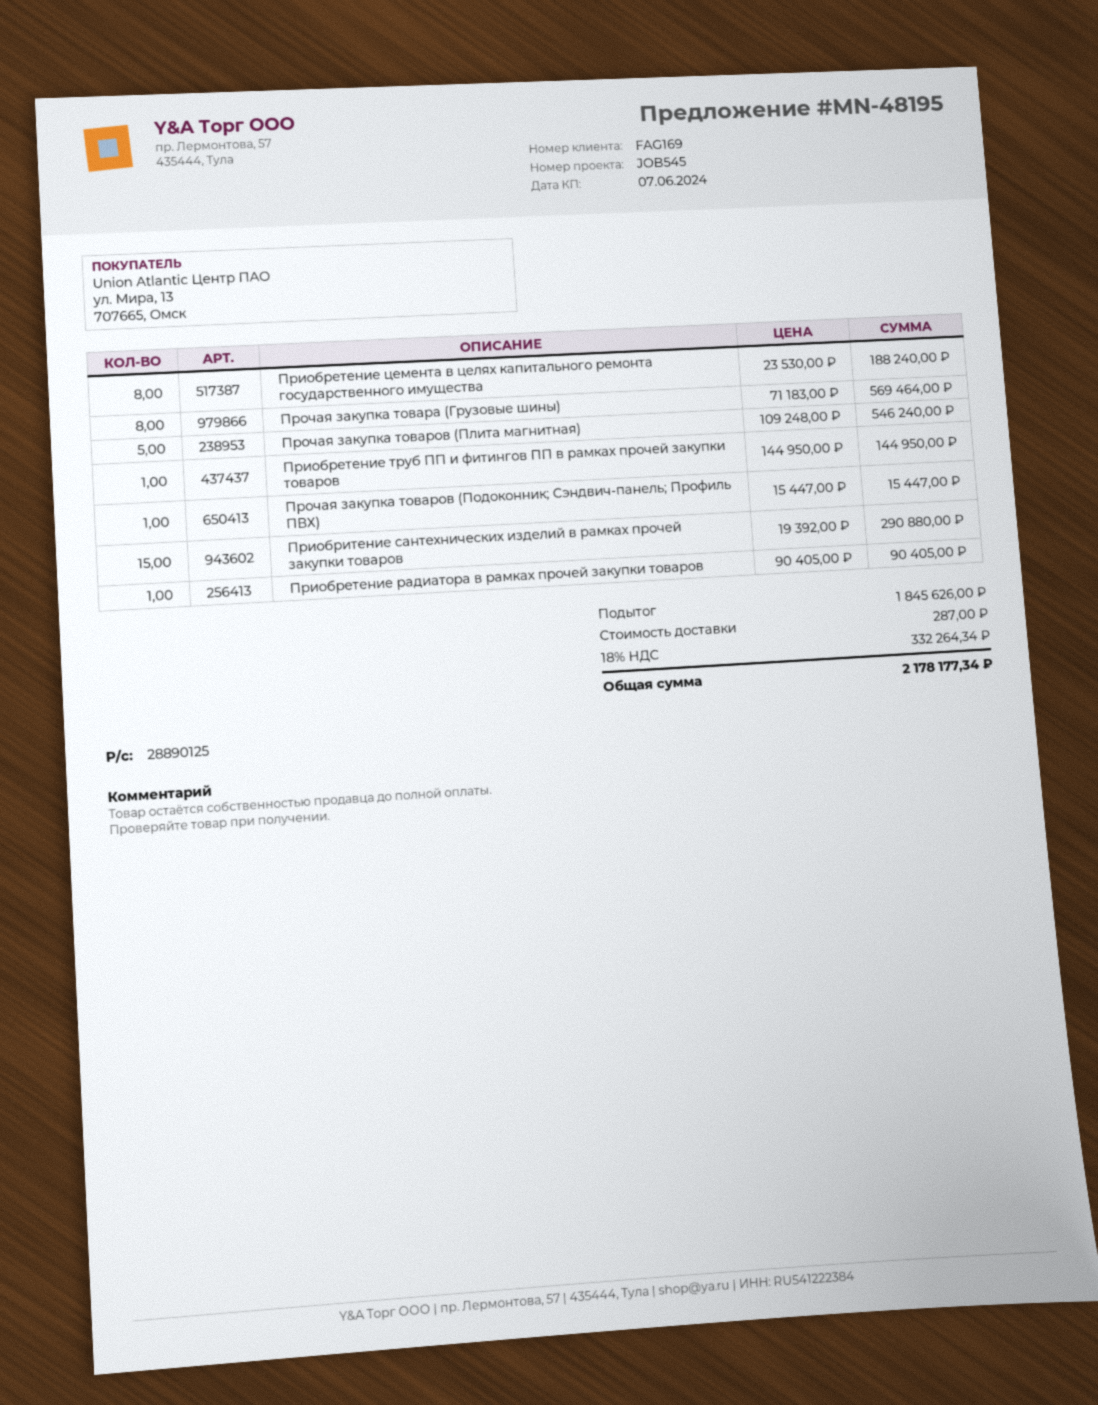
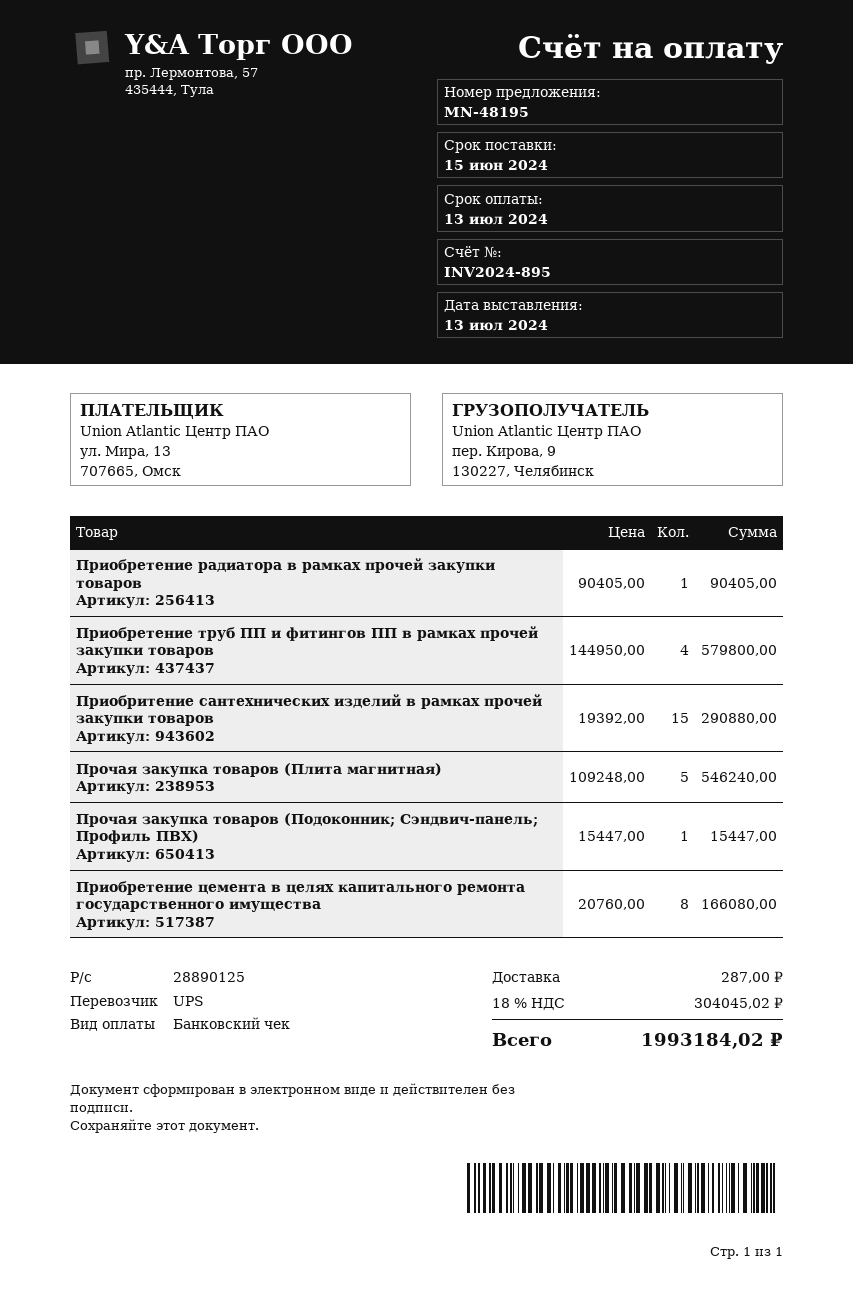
Приобретение цемента в целях капитального ремонта государственного имущества: 8 x 23530.00 = 188240.00 -> 8 x 20760.00 = 166080.00
Прочая закупка товара (Грузовые шины): 8 x 71183.00 = 569464.00 -> none
Приобретение труб ПП и фитингов ПП в рамках прочей закупки товаров: 1 x 144950.00 = 144950.00 -> 4 x 144950.00 = 579800.00
tax: 18% = 332264.34 -> 18% = 304045.02
total: 2178177.34 -> 1993184.02

